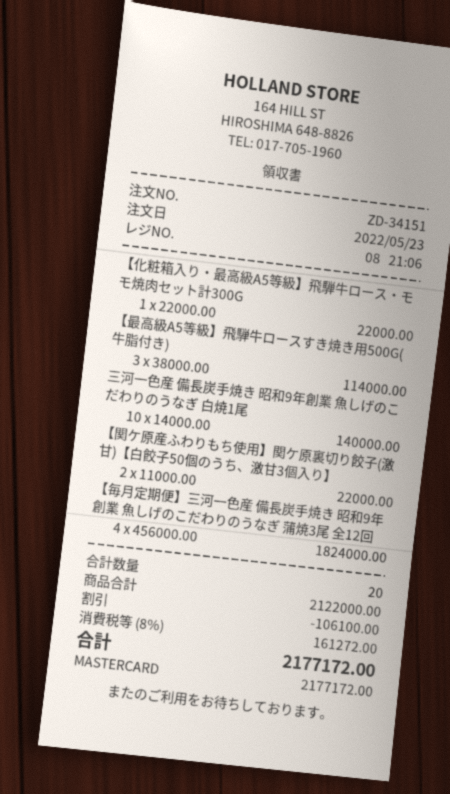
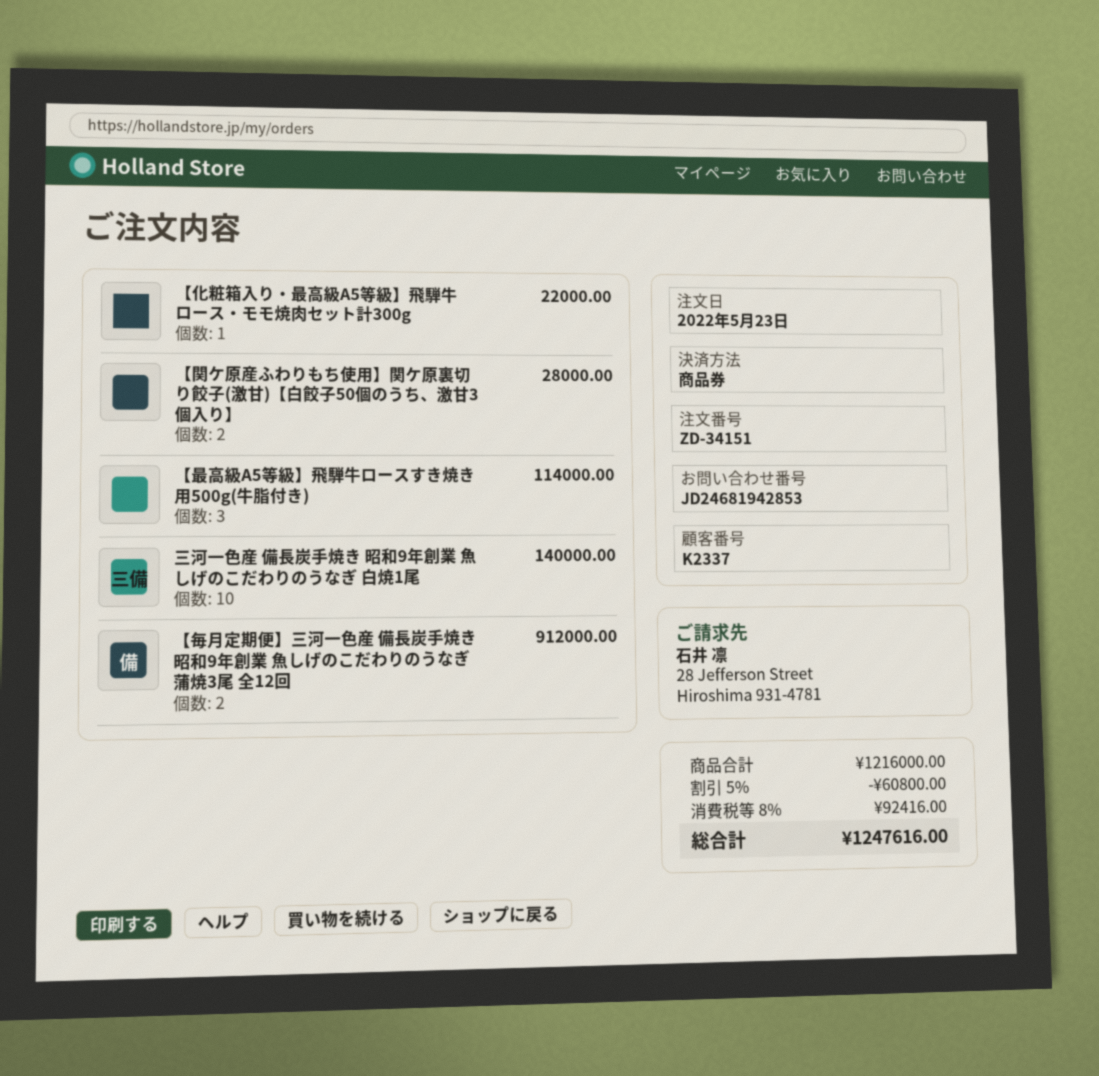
payment method: Mastercard -> gift card
【関ケ原産ふわりもち使用】関ケ原裏切り餃子(激甘)【白餃子50個のうち、激甘3個入り】: 2 for 22000.00 -> 2 for 28000.00
【毎月定期便】三河一色産 備長炭手焼き 昭和9年創業 魚しげのこだわりのうなぎ 蒲焼3尾 全12回: 4 for 1824000.00 -> 2 for 912000.00
subtotal: 2122000.00 -> 1216000.00
discount: 106100.00 -> 60800.00
tax: 8% = 161272.00 -> 8% = 92416.00
total: 2177172.00 -> 1247616.00

